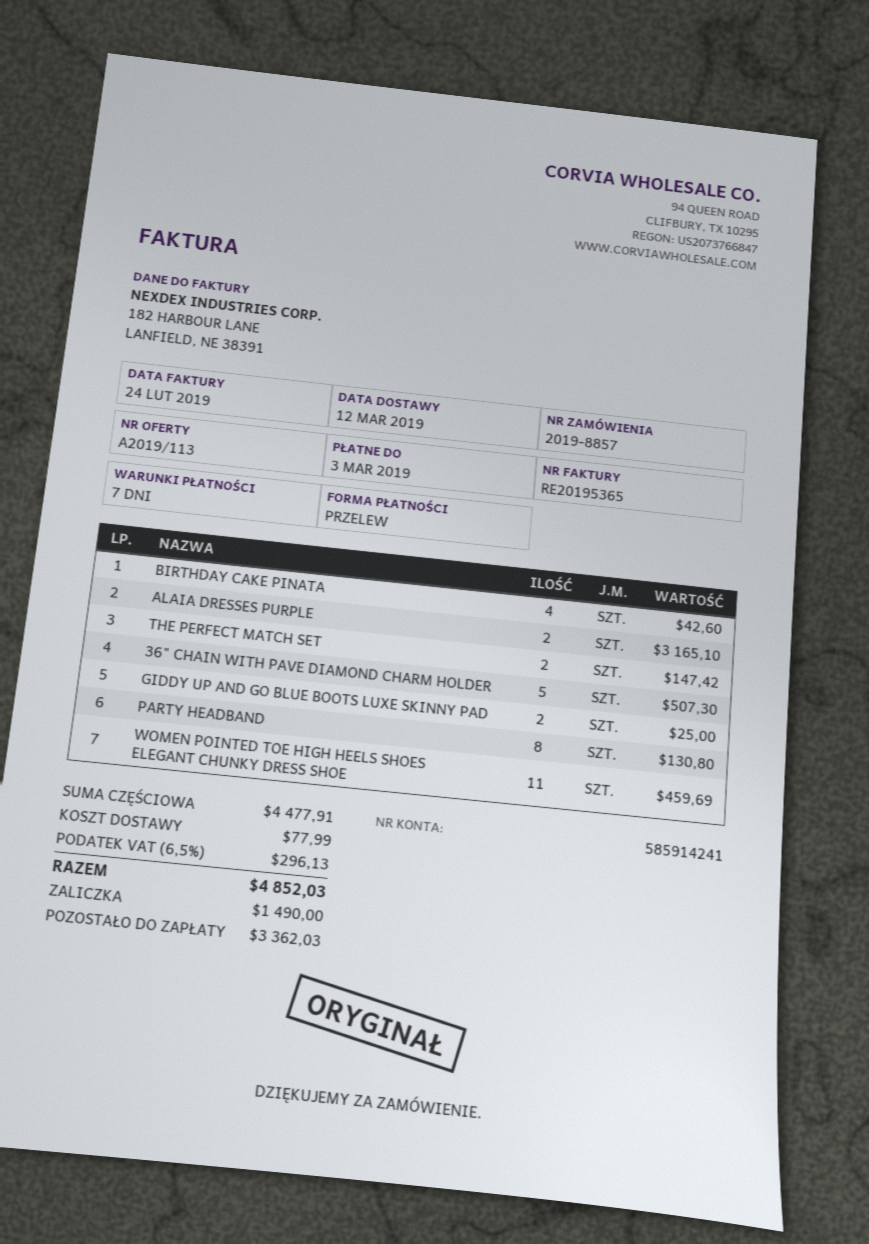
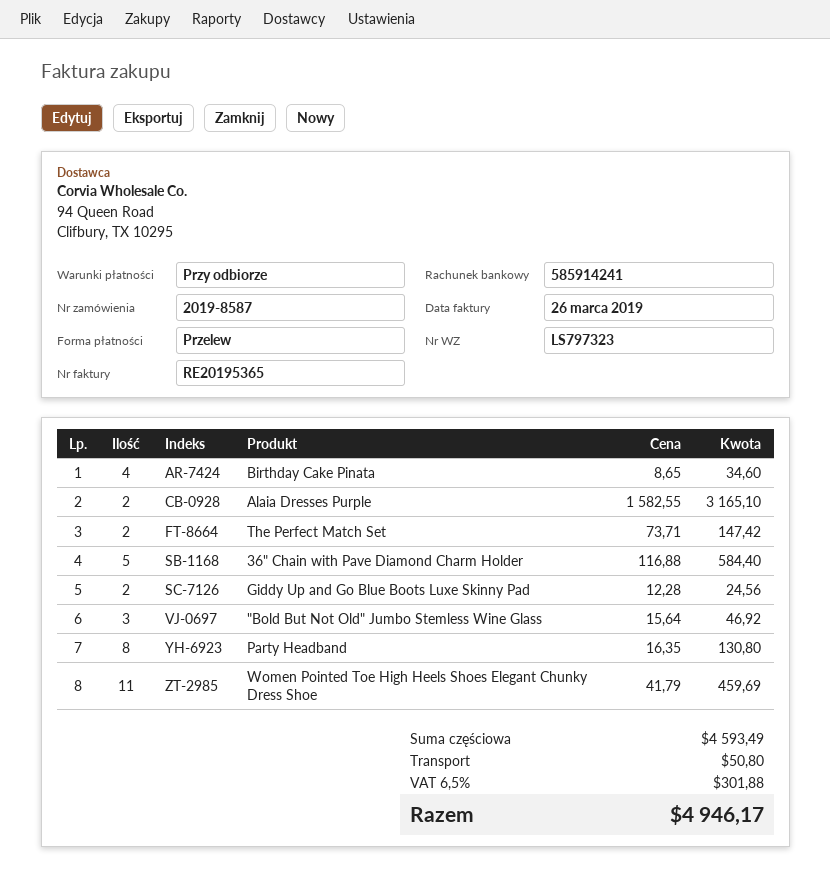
order number: 2019-8857 -> 2019-8587
invoice date: 2019-02-24 -> 2019-03-26
payment terms: 7 days -> on receipt
BIRTHDAY CAKE PINATA: 4 for 42.60 -> 4 for 34.60
36" CHAIN WITH PAVE DIAMOND CHARM HOLDER: 5 for 507.30 -> 5 for 584.40
GIDDY UP AND GO BLUE BOOTS LUXE SKINNY PAD: 2 for 25.00 -> 2 for 24.56
"Bold But Not Old" Jumbo Stemless Wine Glass: none -> 3 for 46.92
subtotal: 4477.91 -> 4593.49
shipping: 77.99 -> 50.80
tax: 6.5% = 296.13 -> 6.5% = 301.88
total: 4852.03 -> 4946.17

